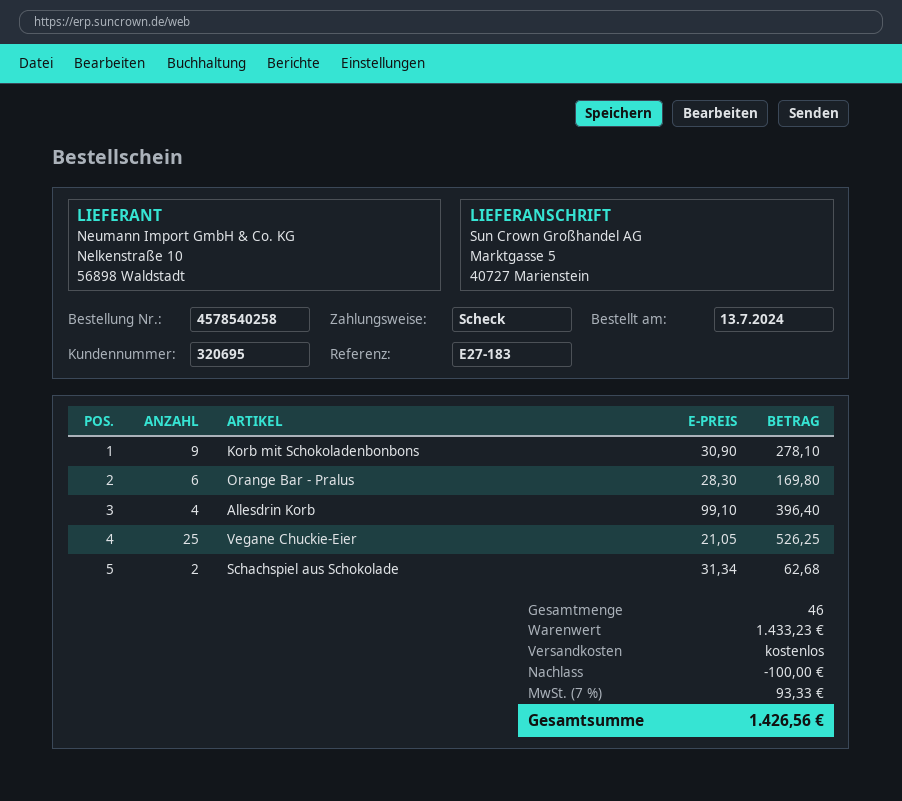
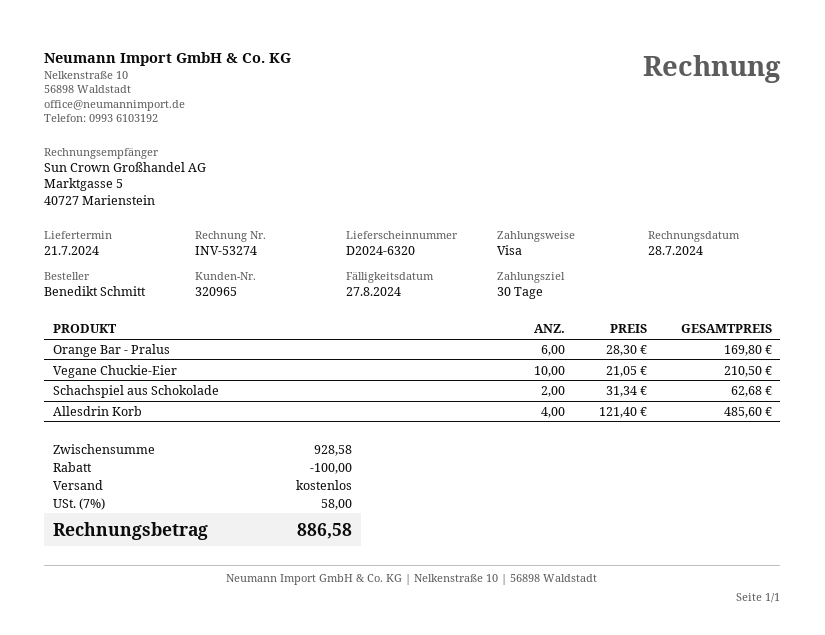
customer number: 320695 -> 320965
payment method: cheque -> Visa
Korb mit Schokoladenbonbons: 9 x 30.90 = 278.10 -> none
Allesdrin Korb: 4 x 99.10 = 396.40 -> 4 x 121.40 = 485.60
Vegane Chuckie-Eier: 25 x 21.05 = 526.25 -> 10 x 21.05 = 210.50
subtotal: 1433.23 -> 928.58
tax: 7% = 93.33 -> 7% = 58.00
total: 1426.56 -> 886.58

